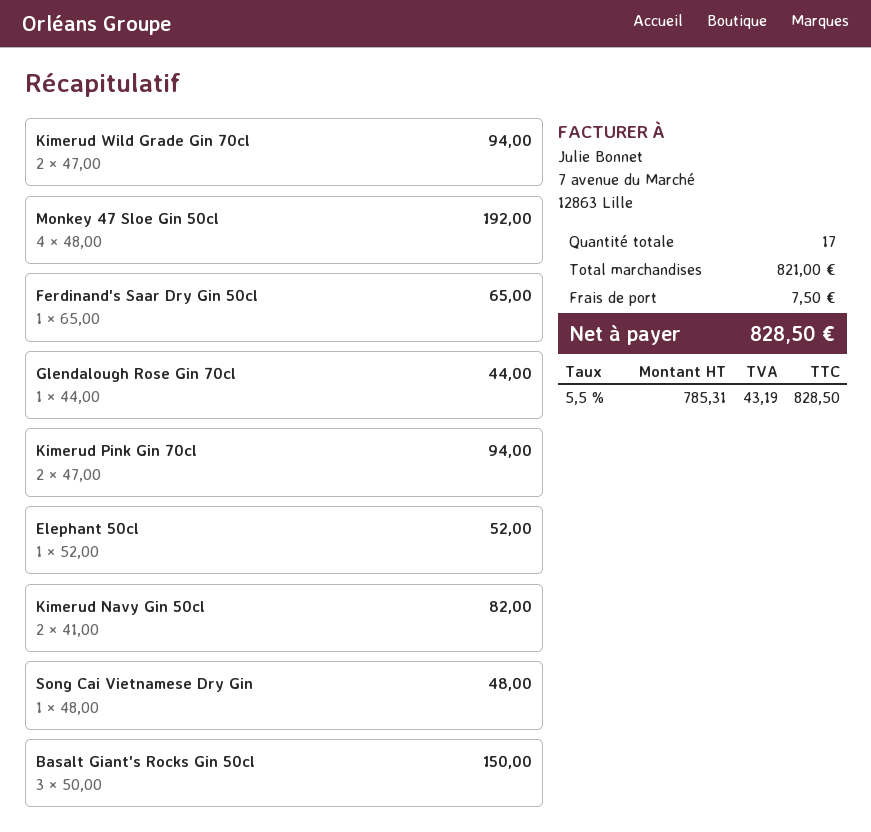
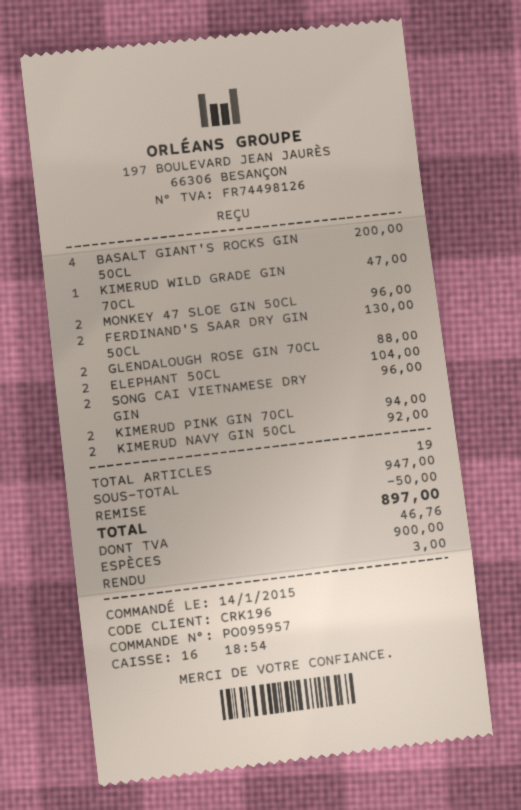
Kimerud Wild Grade Gin 70cl: 2 for 94.00 -> 1 for 47.00
Monkey 47 Sloe Gin 50cl: 4 for 192.00 -> 2 for 96.00
Ferdinand's Saar Dry Gin 50cl: 1 for 65.00 -> 2 for 130.00
Glendalough Rose Gin 70cl: 1 for 44.00 -> 2 for 88.00
Elephant 50cl: 1 for 52.00 -> 2 for 104.00
Kimerud Navy Gin 50cl: 2 for 82.00 -> 2 for 92.00
Song Cai Vietnamese Dry Gin: 1 for 48.00 -> 2 for 96.00
Basalt Giant's Rocks Gin 50cl: 3 for 150.00 -> 4 for 200.00
total quantity: 17 -> 19
subtotal: 821.00 -> 947.00
discount: none -> 50.00
shipping: 7.50 -> none
tax: 43.19 -> 46.76
total: 828.50 -> 897.00

